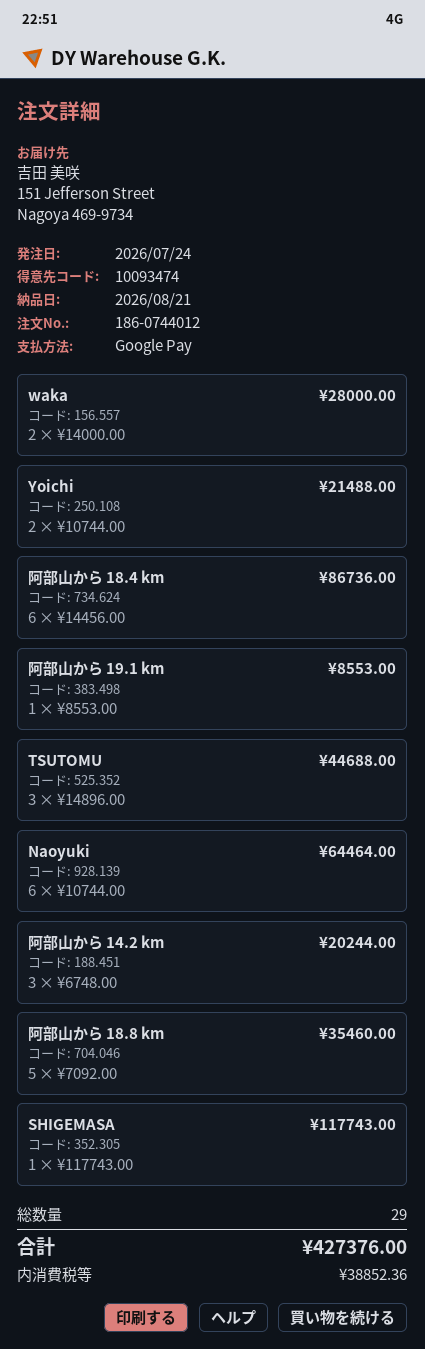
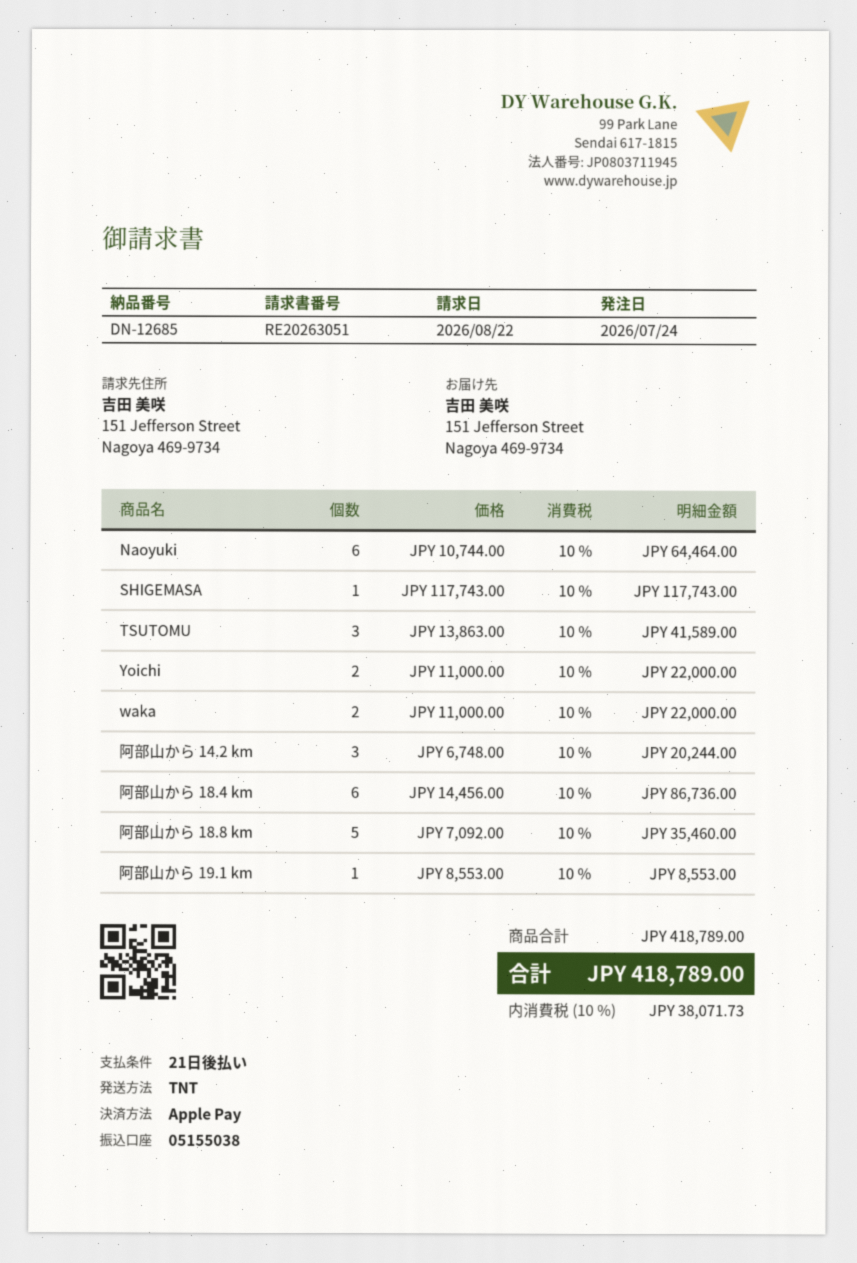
payment method: Google Pay -> Apple Pay
waka: 2 x 14000.00 = 28000.00 -> 2 x 11000.00 = 22000.00
Yoichi: 2 x 10744.00 = 21488.00 -> 2 x 11000.00 = 22000.00
TSUTOMU: 3 x 14896.00 = 44688.00 -> 3 x 13863.00 = 41589.00
tax: 38852.36 -> 38071.73
total: 427376.00 -> 418789.00

